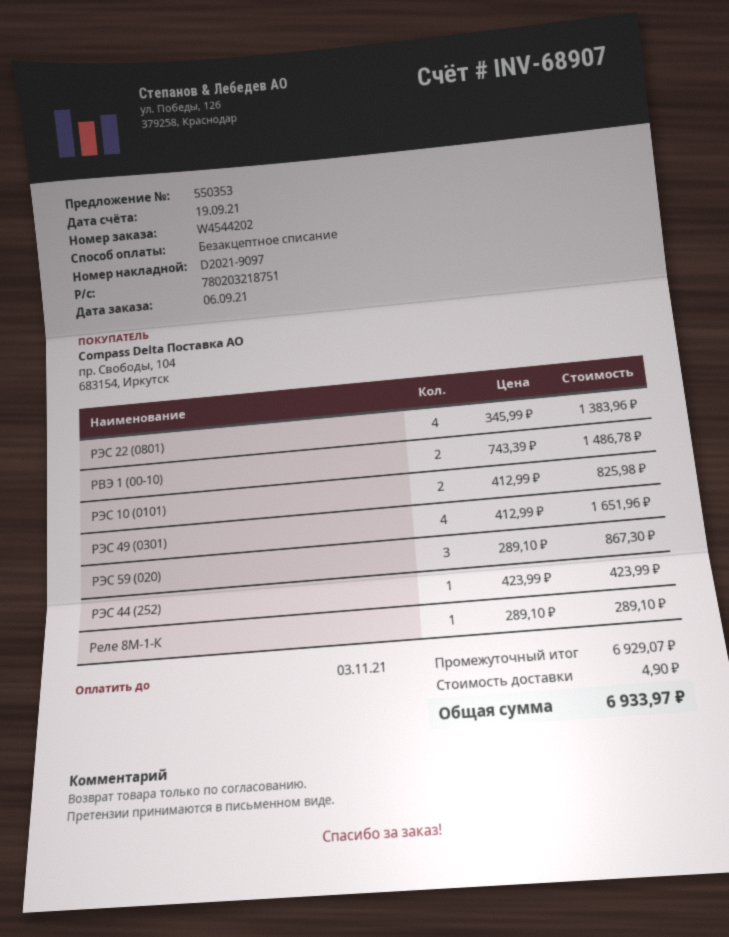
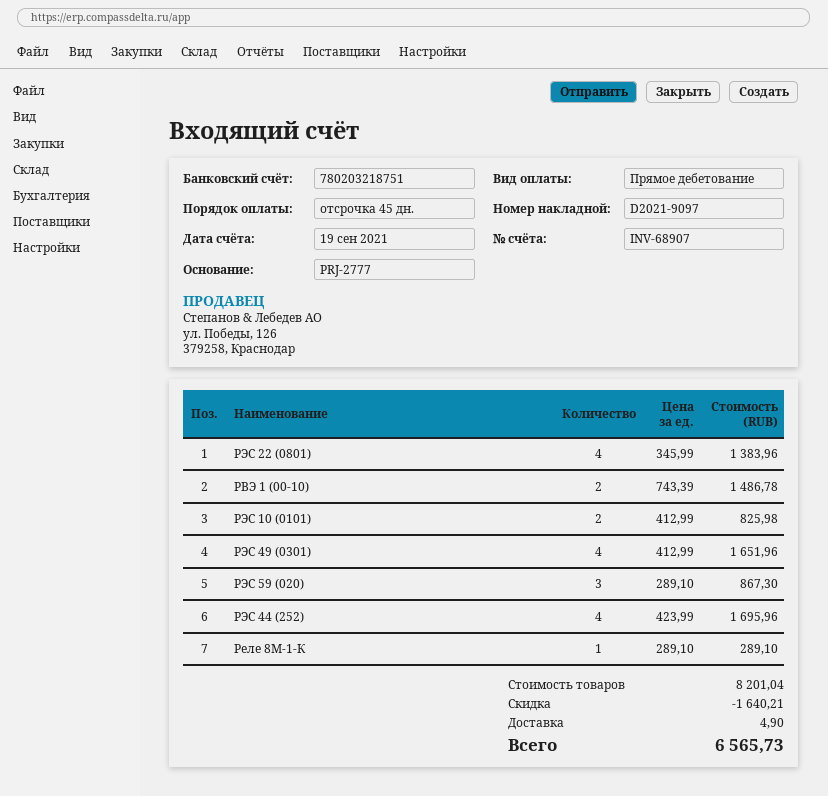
РЭС 44 (252): 1 x 423.99 = 423.99 -> 4 x 423.99 = 1695.96
subtotal: 6929.07 -> 8201.04
discount: none -> 1640.21
total: 6933.97 -> 6565.73

